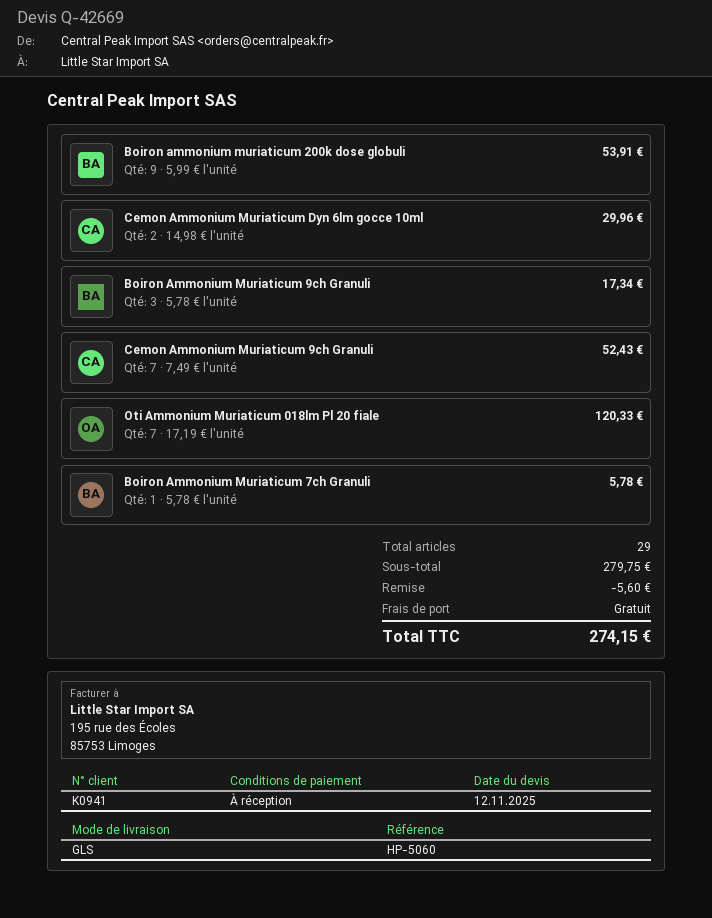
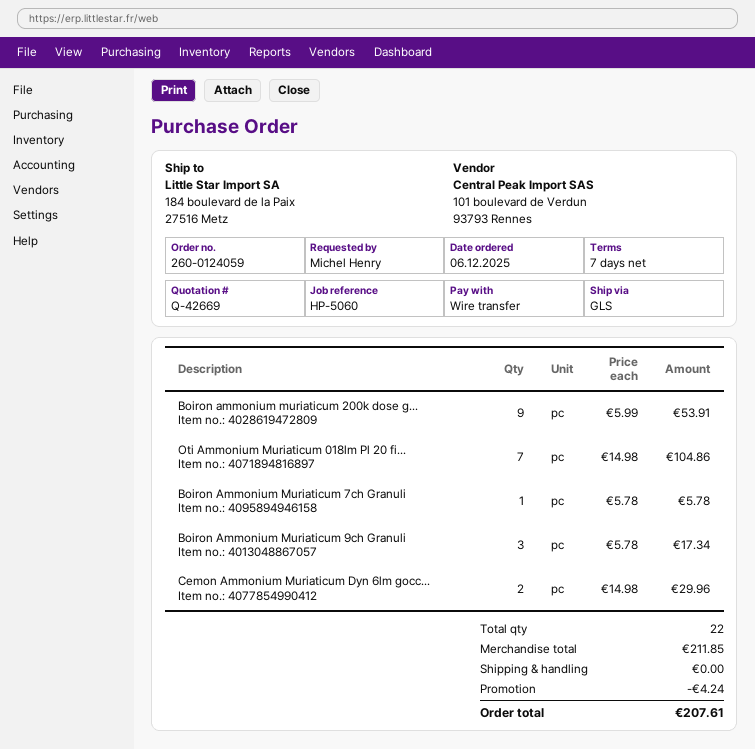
payment terms: on receipt -> 7 days
Cemon Ammonium Muriaticum 9ch Granuli: 7 x 7.49 = 52.43 -> none
Oti Ammonium Muriaticum 018lm Pl 20 fiale: 7 x 17.19 = 120.33 -> 7 x 14.98 = 104.86
total quantity: 29 -> 22
subtotal: 279.75 -> 211.85
discount: 5.60 -> 4.24
total: 274.15 -> 207.61

